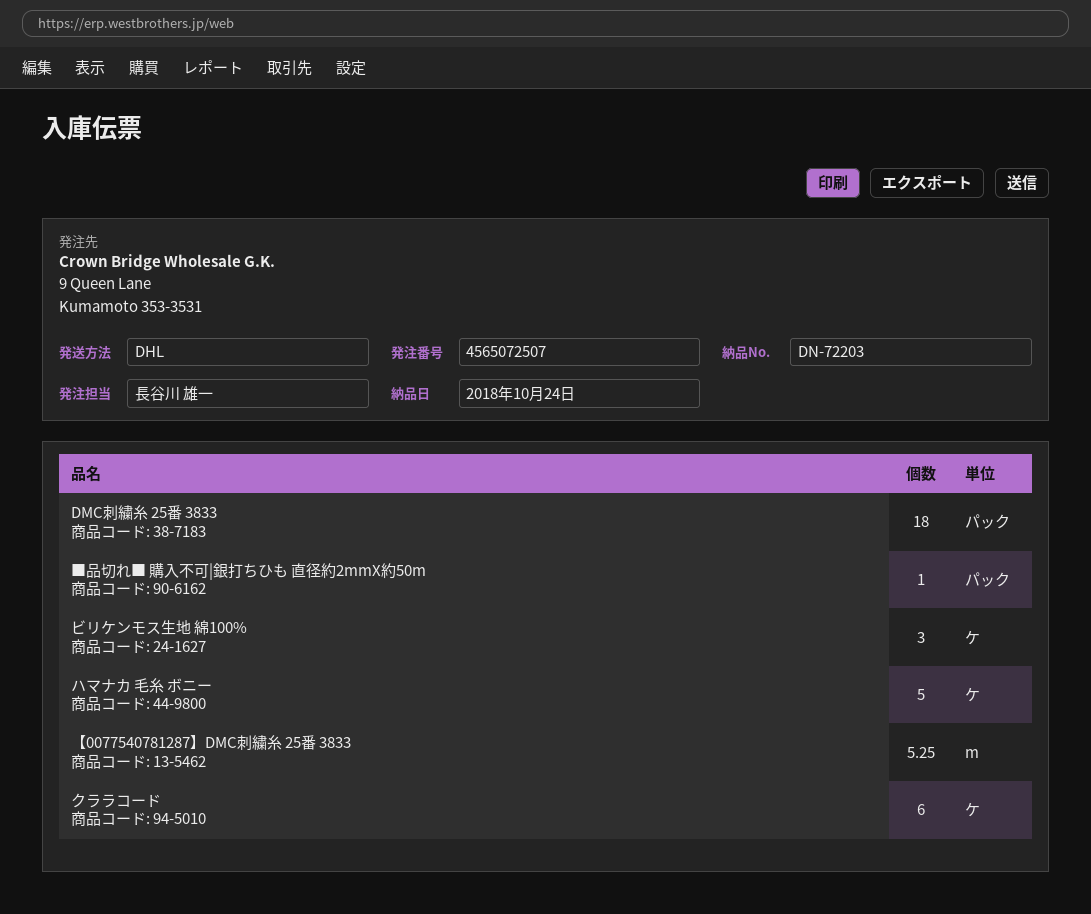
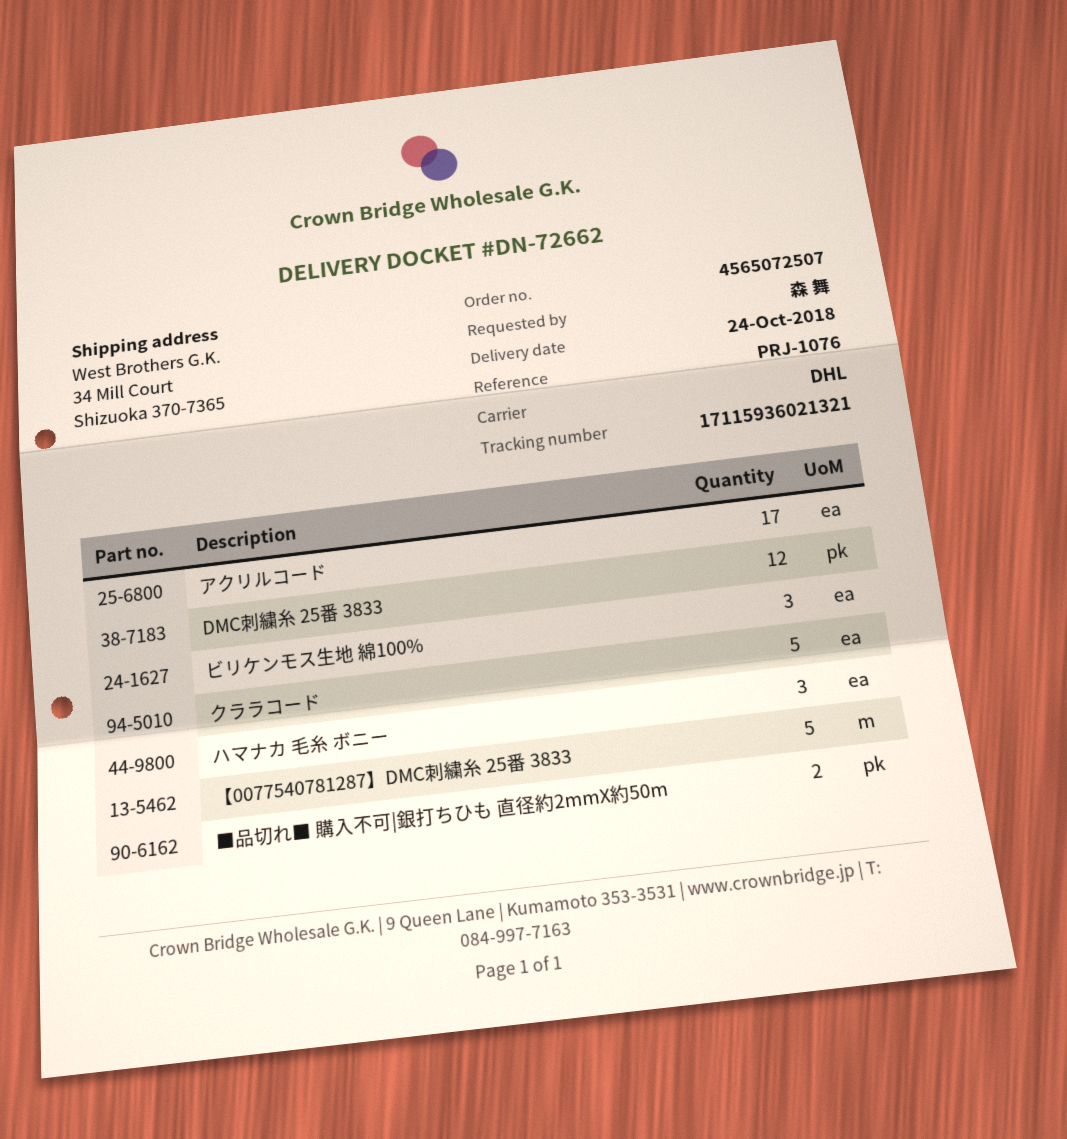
delivery note number: DN-72203 -> DN-72662
ordered by: 長谷川 雄一 -> 森 舞
DMC刺繍糸 25番 3833: 18 -> 12
■品切れ■ 購入不可|銀打ちひも 直径約2mmX約50m: 1 -> 2
ハマナカ 毛糸 ボニー: 5 -> 3
【0077540781287】DMC刺繍糸 25番 3833: 5.25 -> 5
クララコード: 6 -> 5
アクリルコード: none -> 17

